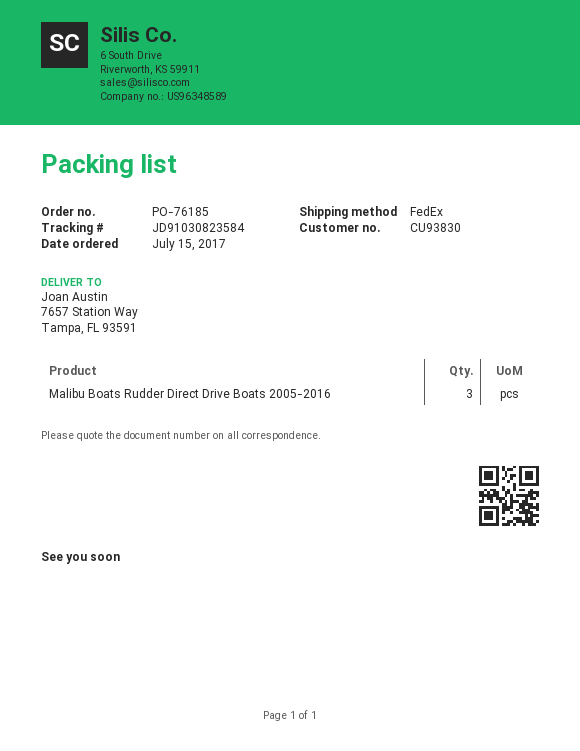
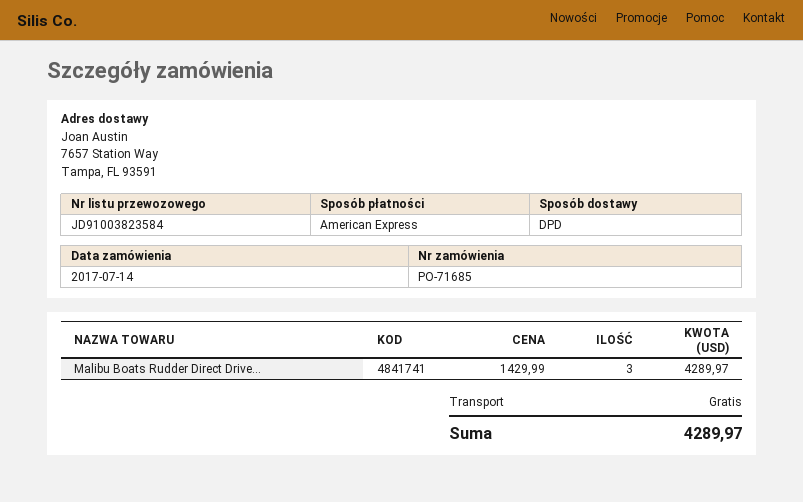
order number: PO-76185 -> PO-71685
order date: 2017-07-15 -> 2017-07-14
shipping method: FedEx -> DPD
tracking number: JD91030823584 -> JD91003823584

